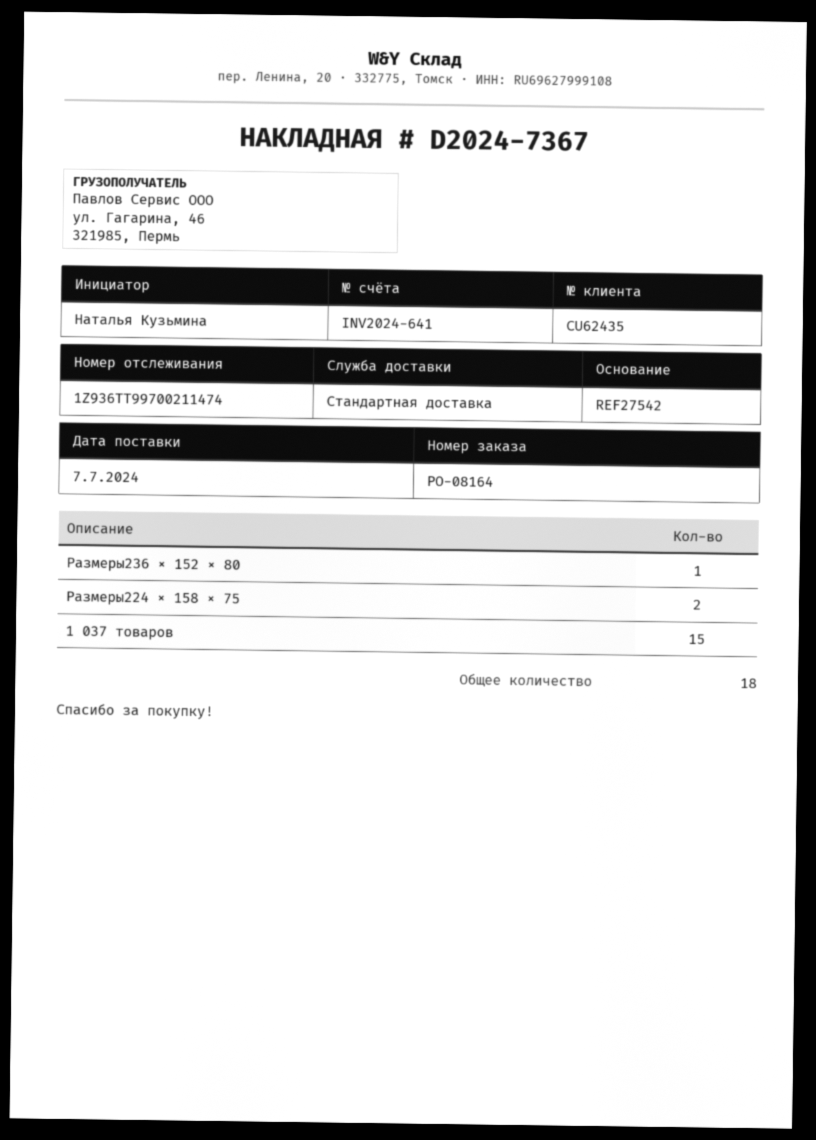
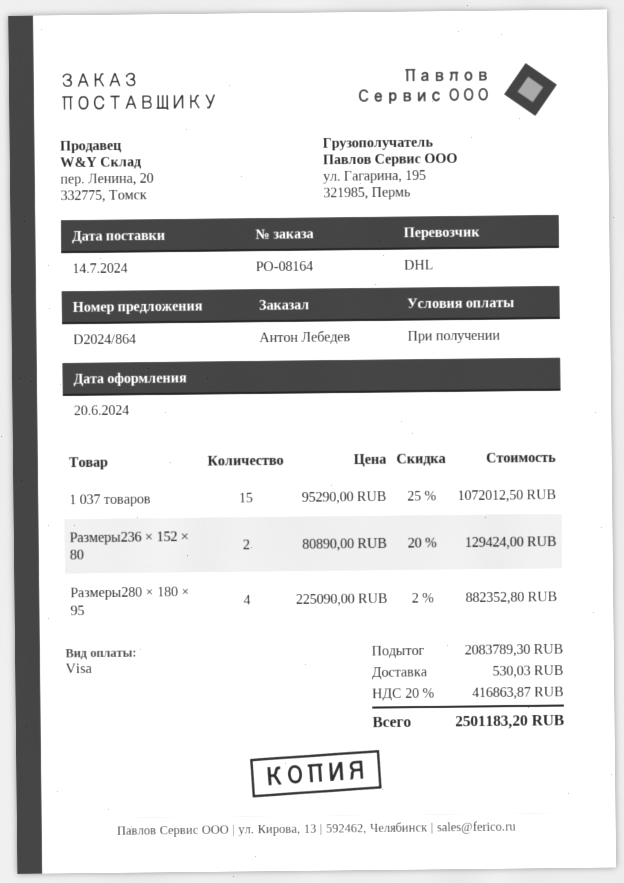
delivery date: 2024-07-07 -> 2024-07-14
ordered by: Наталья Кузьмина -> Антон Лебедев
shipping method: standard -> DHL
ship to: ул. Гагарина, 46, 321985, Пермь -> ул. Гагарина, 195, 321985, Пермь
Размеры236 × 152 × 80: 1 -> 2
Размеры224 × 158 × 75: 2 -> none
Размеры280 × 180 × 95: none -> 4

